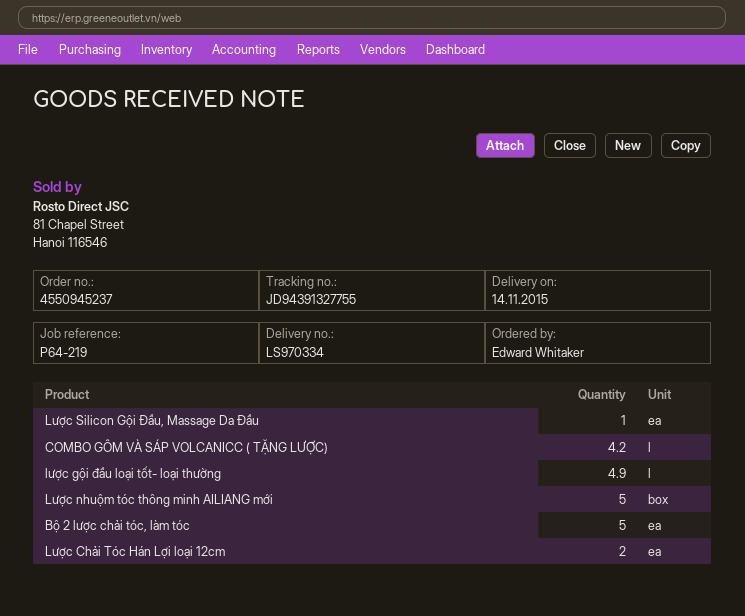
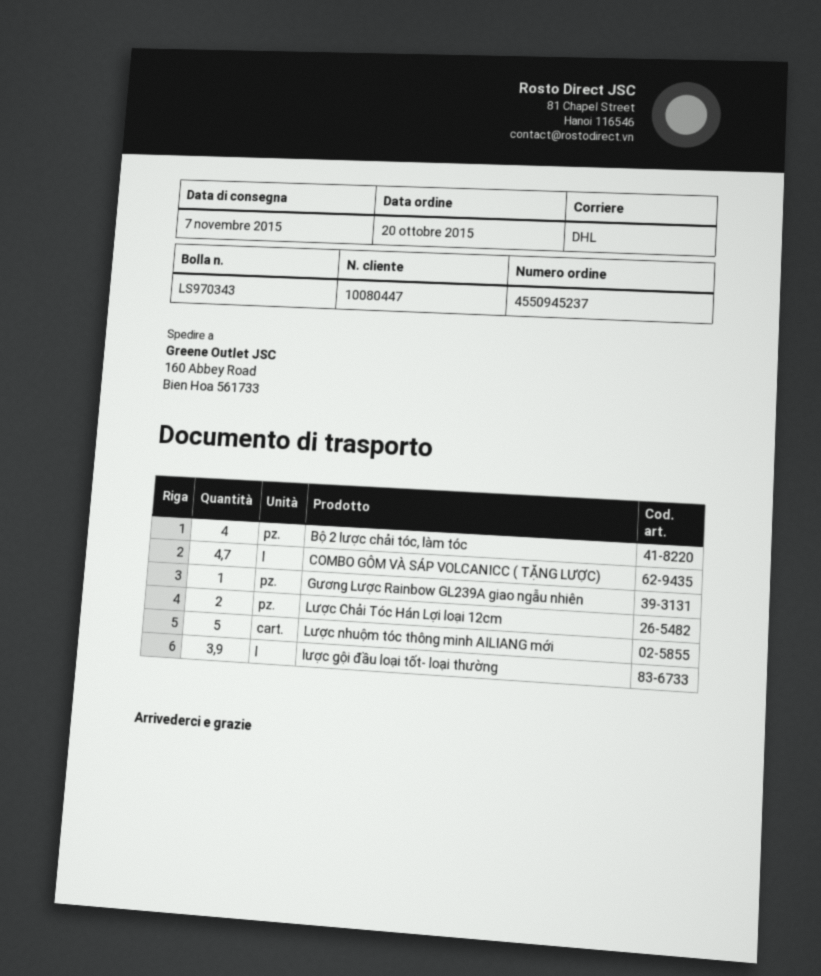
delivery note number: LS970334 -> LS970343
delivery date: 2015-11-14 -> 2015-11-07
Lược Silicon Gội Đầu, Massage Da Đầu: 1 -> none
COMBO GÔM VÀ SÁP VOLCANICC ( TẶNG LƯỢC): 4.2 -> 4.7
lược gội đầu loại tốt- loại thường: 4.9 -> 3.9
Bộ 2 lược chải tóc, làm tóc: 5 -> 4
Gương Lược Rainbow GL239A giao ngẫu nhiên: none -> 1

